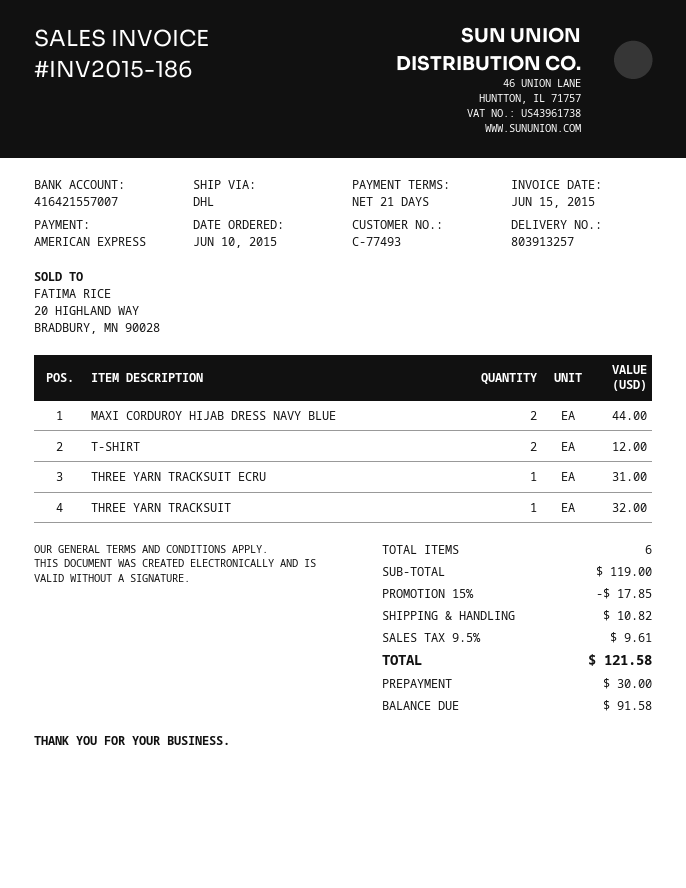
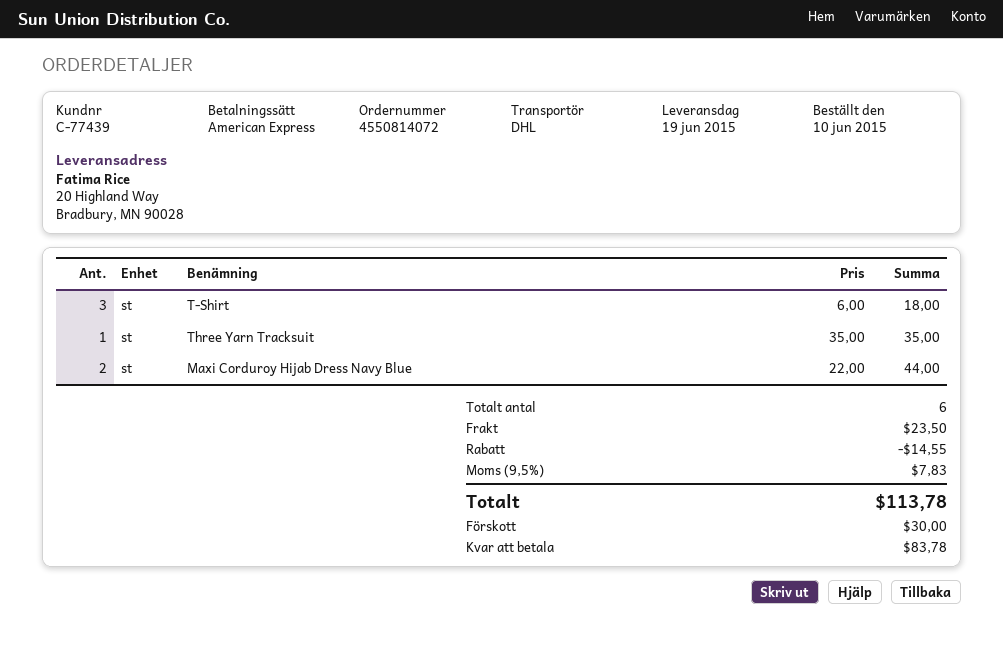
customer number: C-77493 -> C-77439
T-SHIRT: 2 for 12.00 -> 3 for 18.00
THREE YARN TRACKSUIT ECRU: 1 for 31.00 -> none
THREE YARN TRACKSUIT: 1 for 32.00 -> 1 for 35.00
discount: 17.85 -> 14.55
shipping: 10.82 -> 23.50
tax: 9.5% = 9.61 -> 9.5% = 7.83
total: 121.58 -> 113.78
balance: 91.58 -> 83.78

